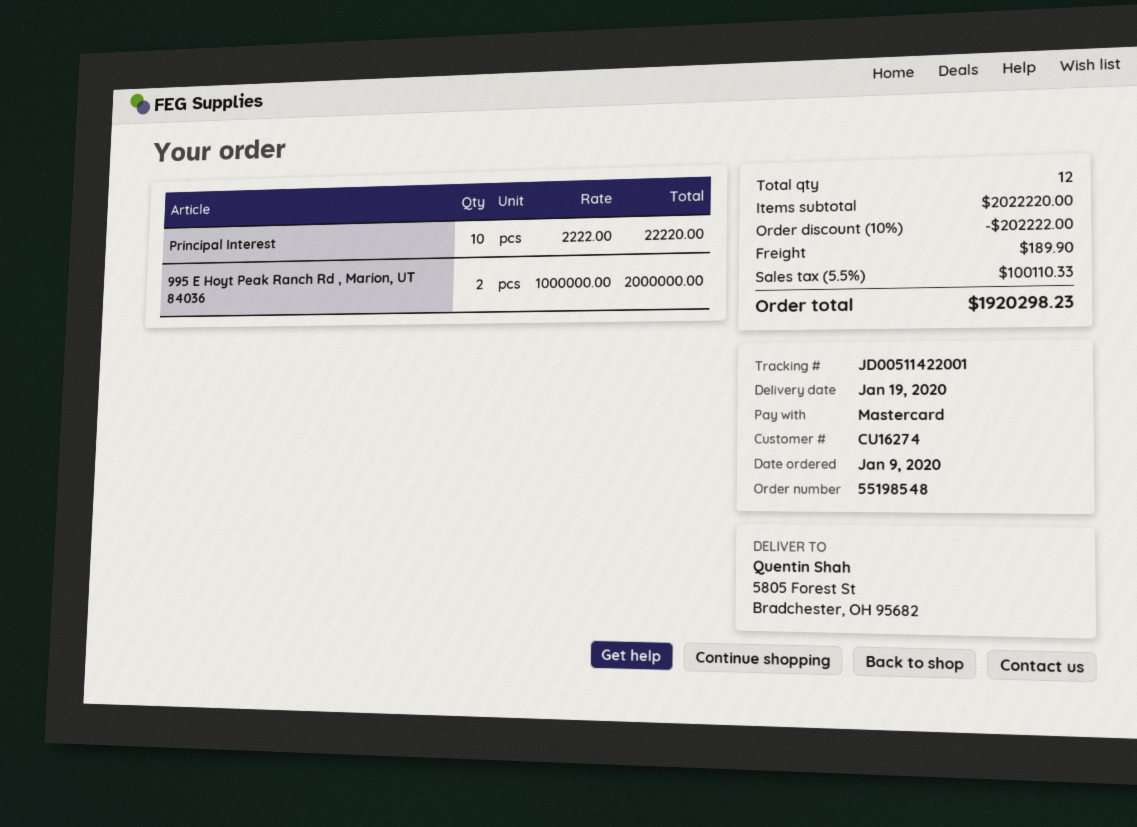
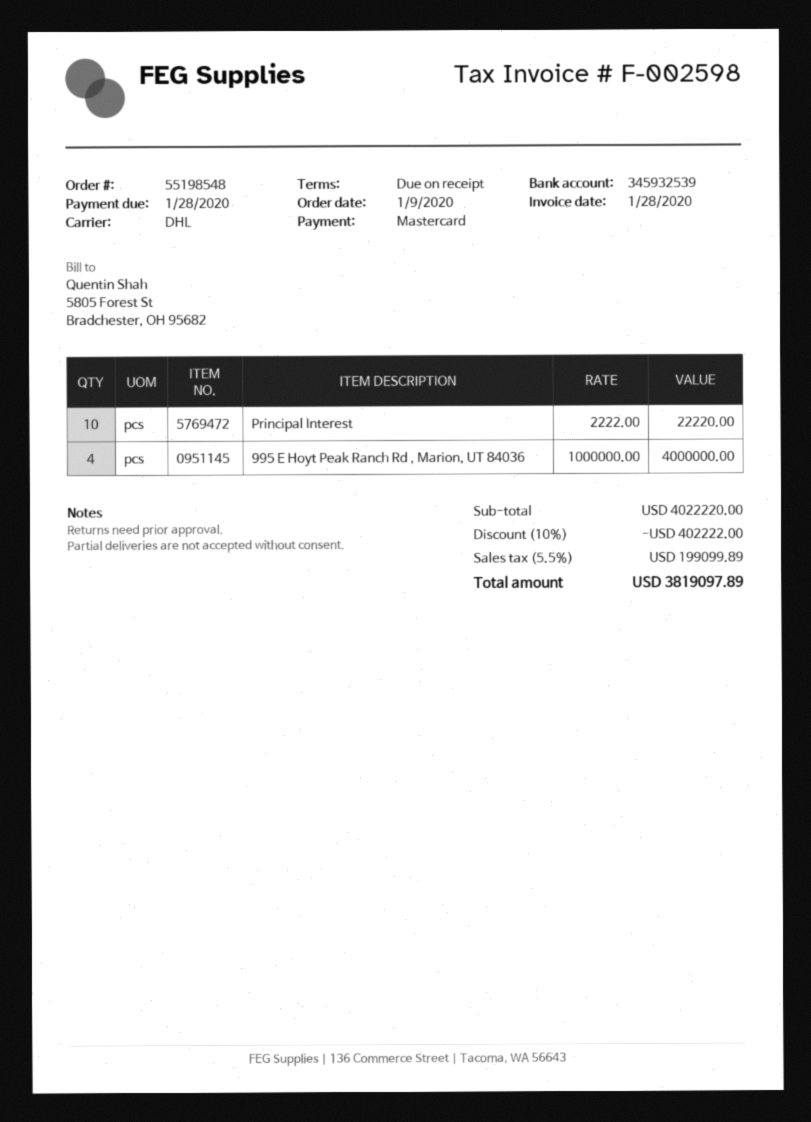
995 E Hoyt Peak Ranch Rd , Marion, UT 84036: 2 x 1000000.00 = 2000000.00 -> 4 x 1000000.00 = 4000000.00
subtotal: 2022220.00 -> 4022220.00
discount: 10% = 202222.00 -> 10% = 402222.00
shipping: 189.90 -> none
tax: 5.5% = 100110.33 -> 5.5% = 199099.89
total: 1920298.23 -> 3819097.89

